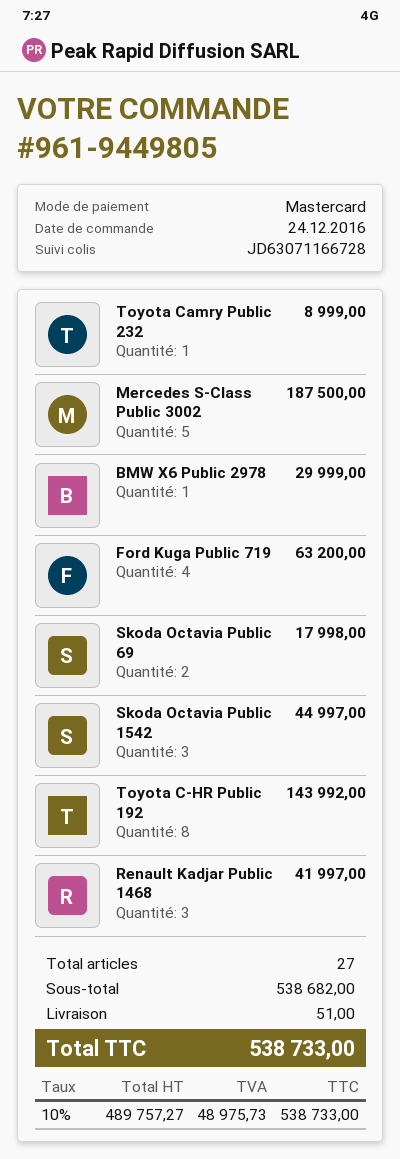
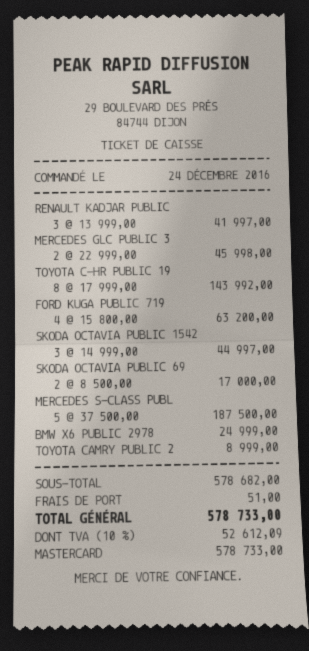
BMW X6 Public 2978: 1 for 29999.00 -> 1 for 24999.00
Skoda Octavia Public 69: 2 for 17998.00 -> 2 for 17000.00
MERCEDES GLC PUBLIC 3: none -> 2 for 45998.00
subtotal: 538682.00 -> 578682.00
tax: 10% = 48975.73 -> 10% = 52612.09
total: 538733.00 -> 578733.00

